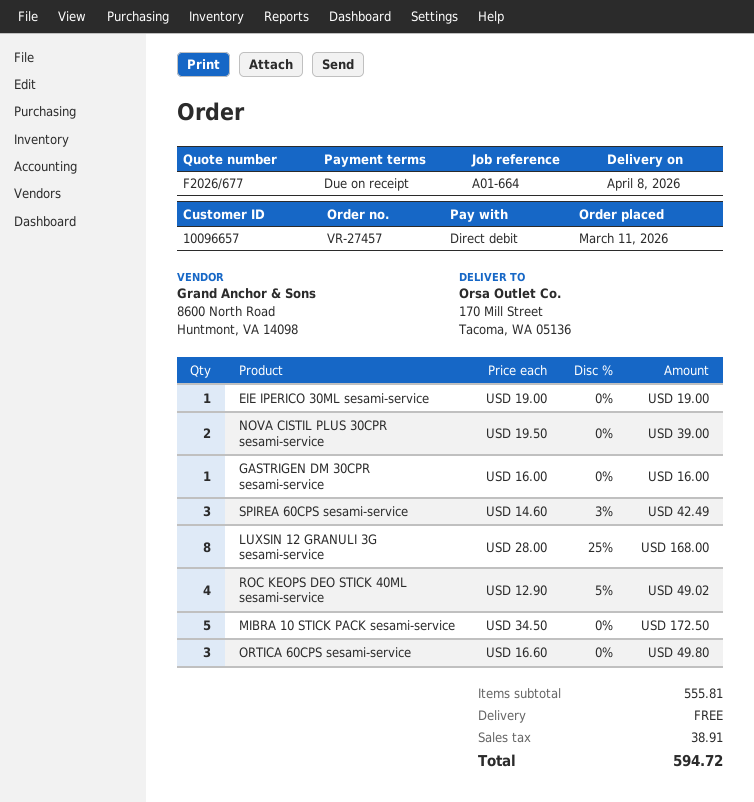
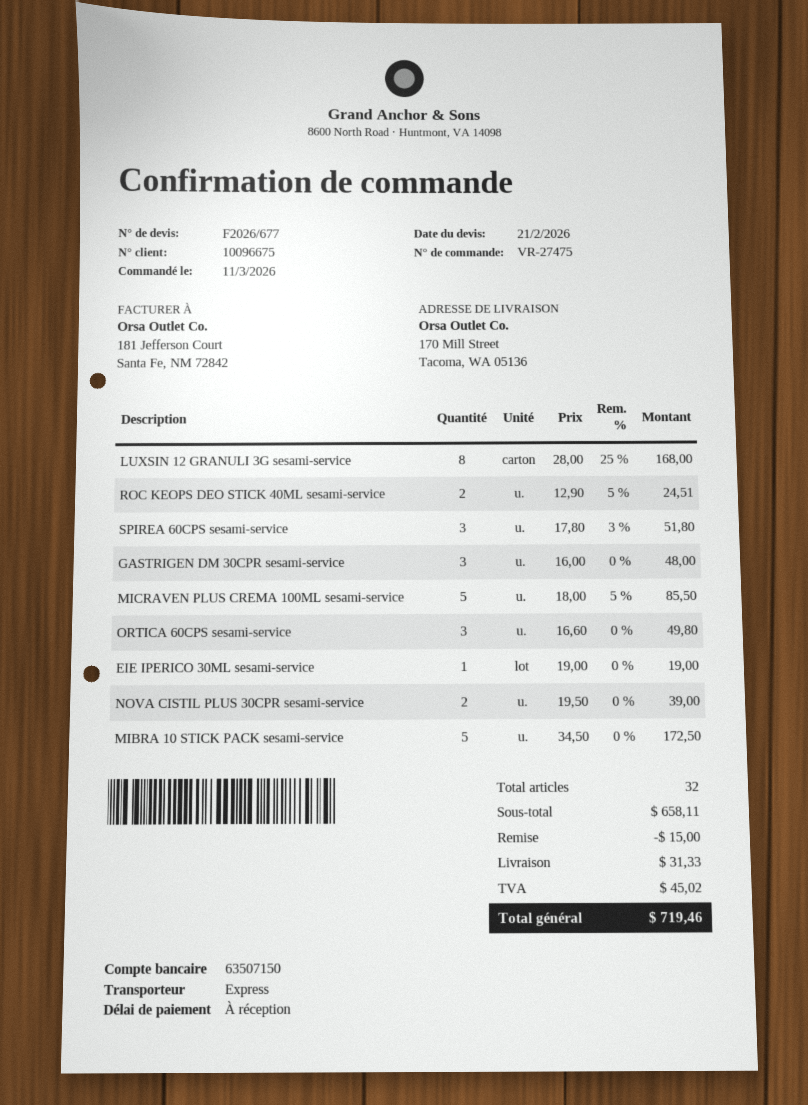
order number: VR-27457 -> VR-27475
customer number: 10096657 -> 10096675
GASTRIGEN DM 30CPR sesami-service: 1 x 16.00 = 16.00 -> 3 x 16.00 = 48.00
SPIREA 60CPS sesami-service: 3 x 14.60 - 3% = 42.49 -> 3 x 17.80 - 3% = 51.80
ROC KEOPS DEO STICK 40ML sesami-service: 4 x 12.90 - 5% = 49.02 -> 2 x 12.90 - 5% = 24.51
MICRAVEN PLUS CREMA 100ML sesami-service: none -> 5 x 18.00 - 5% = 85.50
subtotal: 555.81 -> 658.11
discount: none -> 15.00
shipping: 0.00 -> 31.33
tax: 38.91 -> 45.02
total: 594.72 -> 719.46

